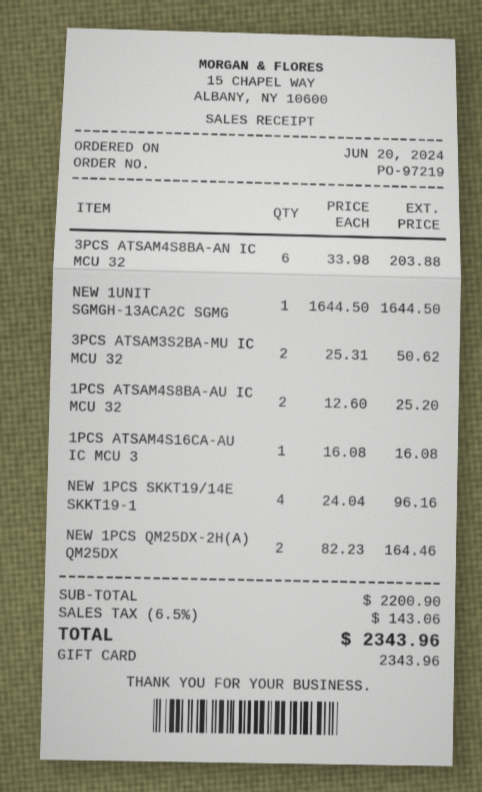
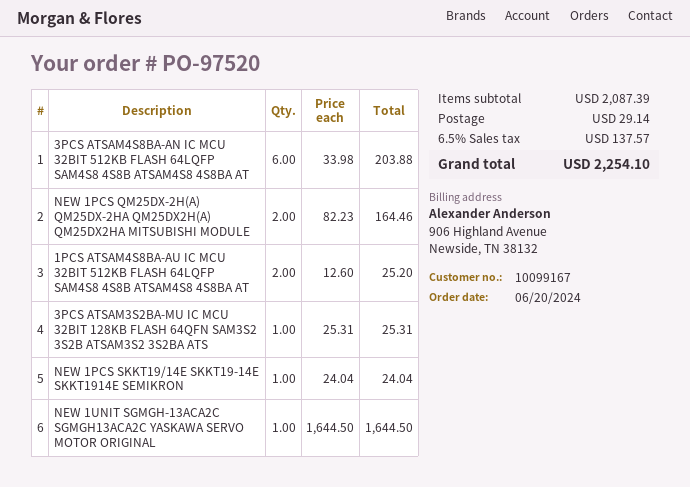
order number: PO-97219 -> PO-97520
3PCS ATSAM3S2BA-MU IC MCU 32: 2 x 25.31 = 50.62 -> 1 x 25.31 = 25.31
1PCS ATSAM4S16CA-AU IC MCU 3: 1 x 16.08 = 16.08 -> none
NEW 1PCS SKKT19/14E SKKT19-1: 4 x 24.04 = 96.16 -> 1 x 24.04 = 24.04
subtotal: 2200.90 -> 2087.39
shipping: none -> 29.14
tax: 6.5% = 143.06 -> 6.5% = 137.57
total: 2343.96 -> 2254.10

